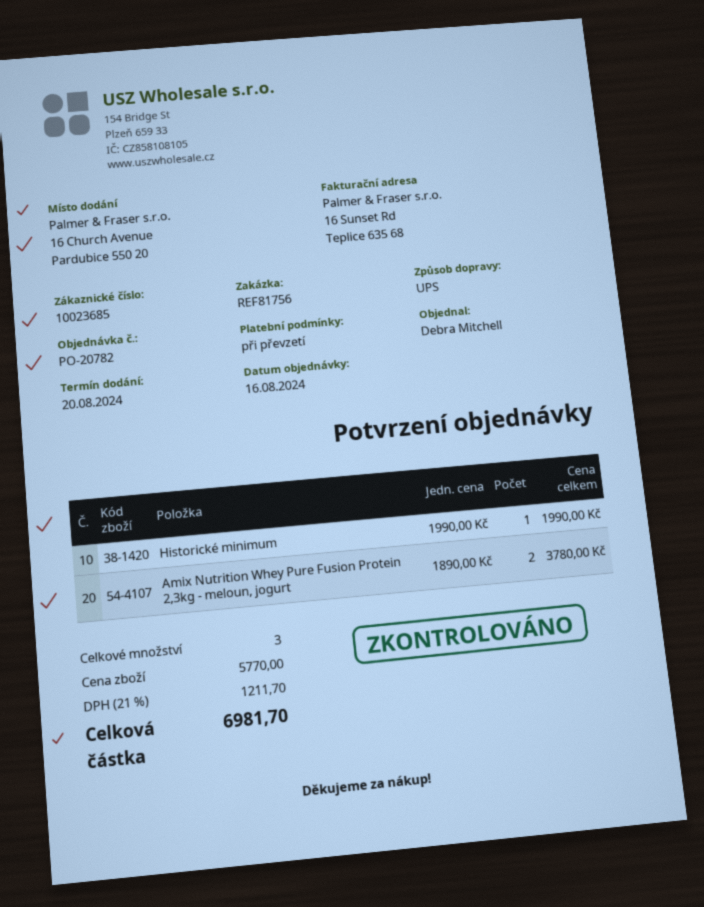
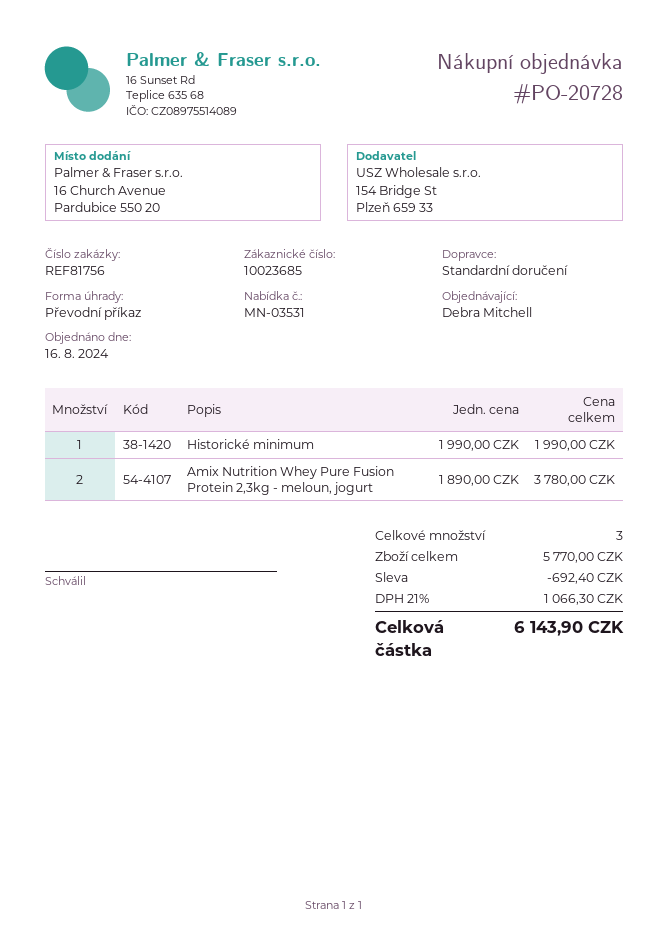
order number: PO-20782 -> PO-20728
shipping method: UPS -> standard
discount: none -> 692.40
tax: 21% = 1211.70 -> 21% = 1066.30
total: 6981.70 -> 6143.90

